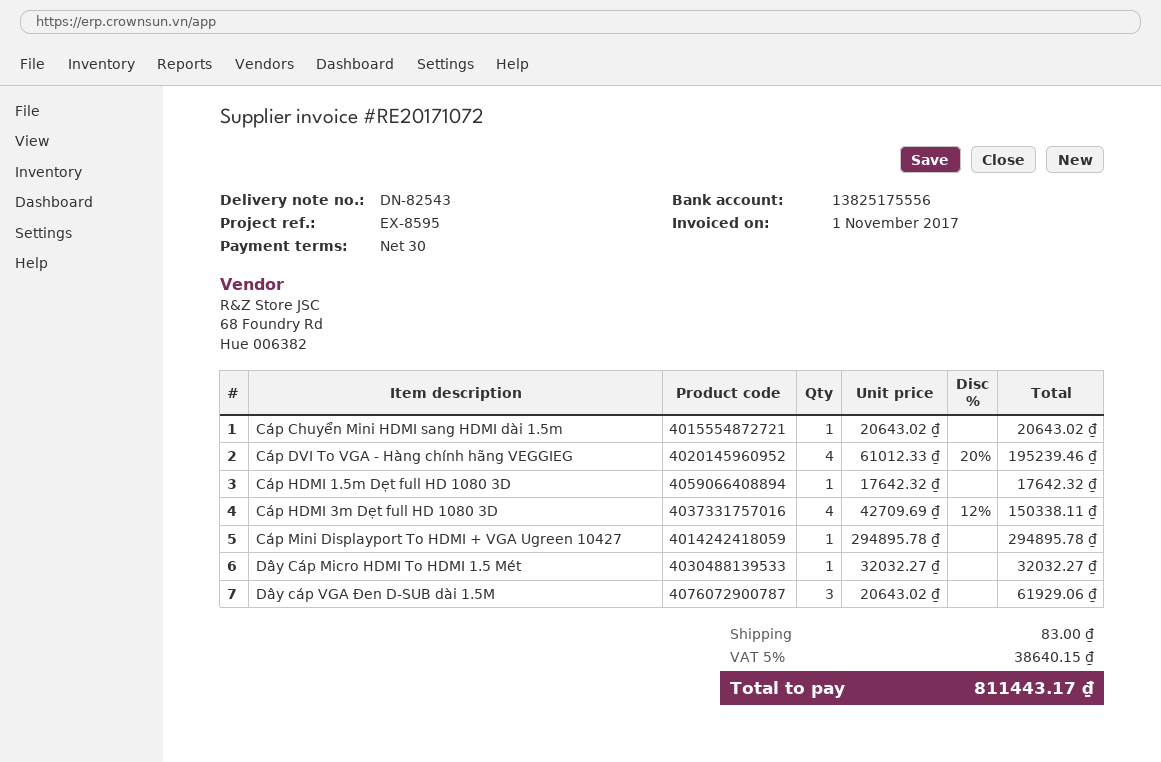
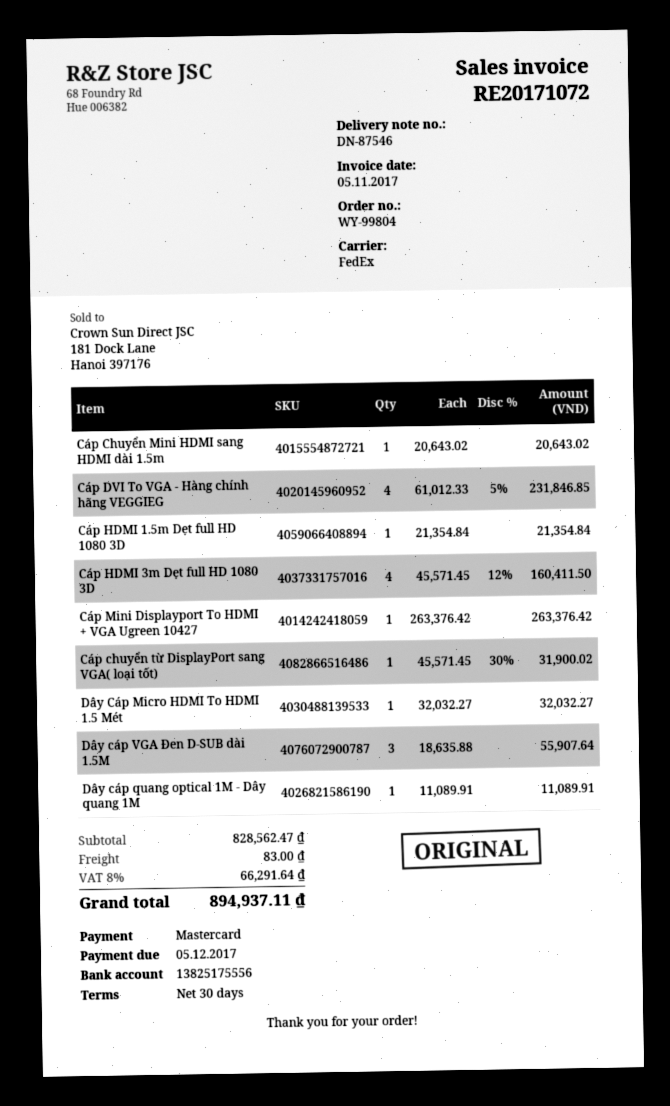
delivery note number: DN-82543 -> DN-87546
invoice date: 2017-11-01 -> 2017-11-05
Cáp DVI To VGA - Hàng chính hãng VEGGIEG: 4 x 61012.33 - 20% = 195239.46 -> 4 x 61012.33 - 5% = 231846.85
Cáp HDMI 1.5m Dẹt full HD 1080 3D: 1 x 17642.32 = 17642.32 -> 1 x 21354.84 = 21354.84
Cáp HDMI 3m Dẹt full HD 1080 3D: 4 x 42709.69 - 12% = 150338.11 -> 4 x 45571.45 - 12% = 160411.50
Cáp Mini Displayport To HDMI + VGA Ugreen 10427: 1 x 294895.78 = 294895.78 -> 1 x 263376.42 = 263376.42
Dây cáp VGA Đen D-SUB dài 1.5M: 3 x 20643.02 = 61929.06 -> 3 x 18635.88 = 55907.64
Cáp chuyển từ DisplayPort sang VGA( loại tốt): none -> 1 x 45571.45 - 30% = 31900.02
Dây cáp quang optical 1M - Dây quang 1M: none -> 1 x 11089.91 = 11089.91
tax: 5% = 38640.15 -> 8% = 66291.64
total: 811443.17 -> 894937.11

